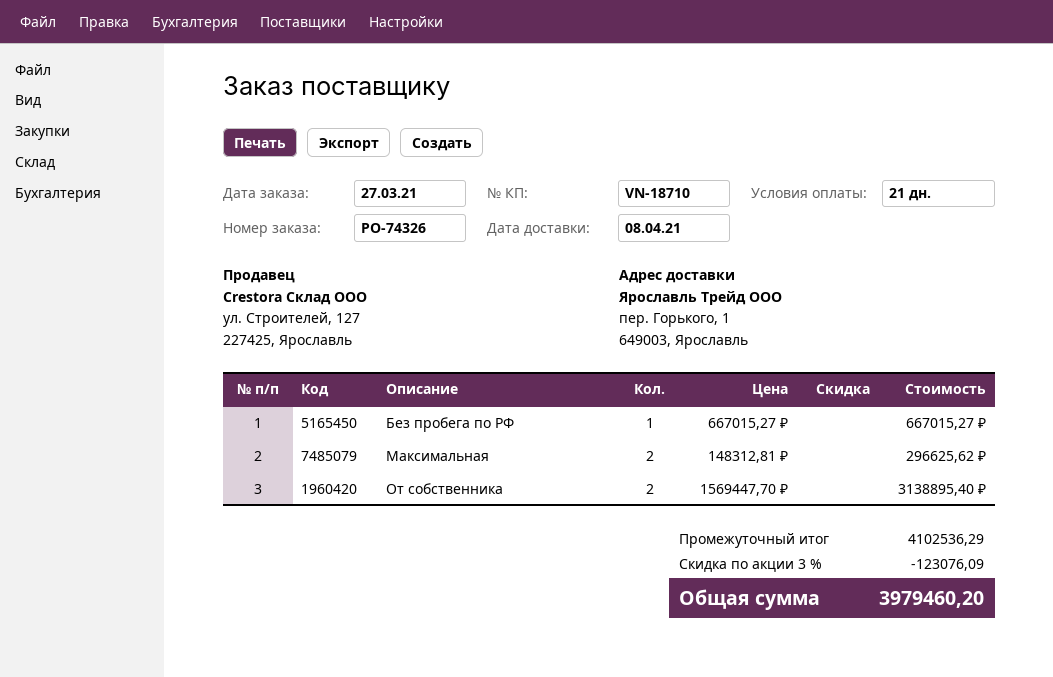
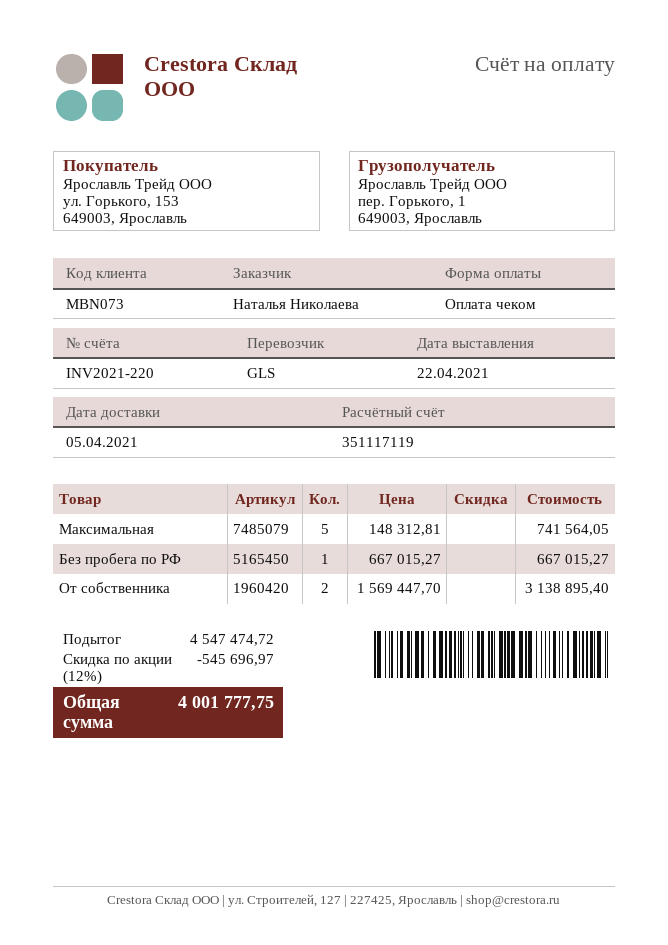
delivery date: 2021-04-08 -> 2021-04-05
Максимальная: 2 x 148312.81 = 296625.62 -> 5 x 148312.81 = 741564.05
subtotal: 4102536.29 -> 4547474.72
discount: 3% = 123076.09 -> 12% = 545696.97
total: 3979460.20 -> 4001777.75

